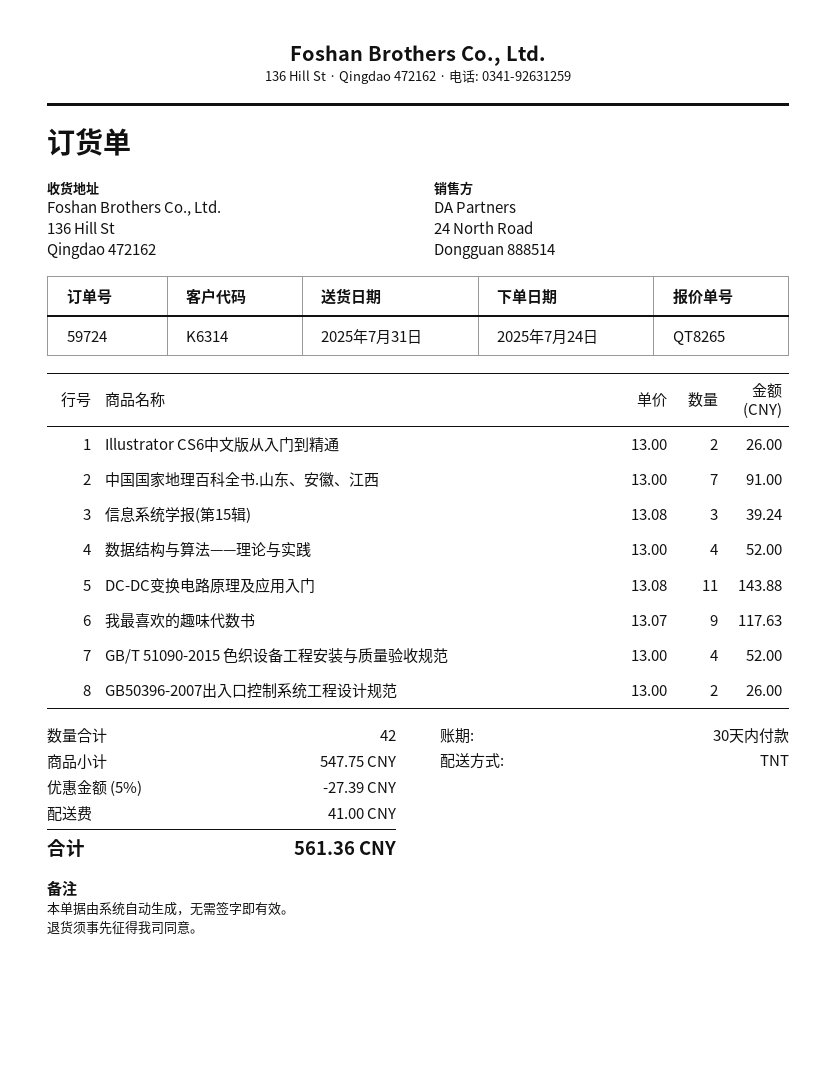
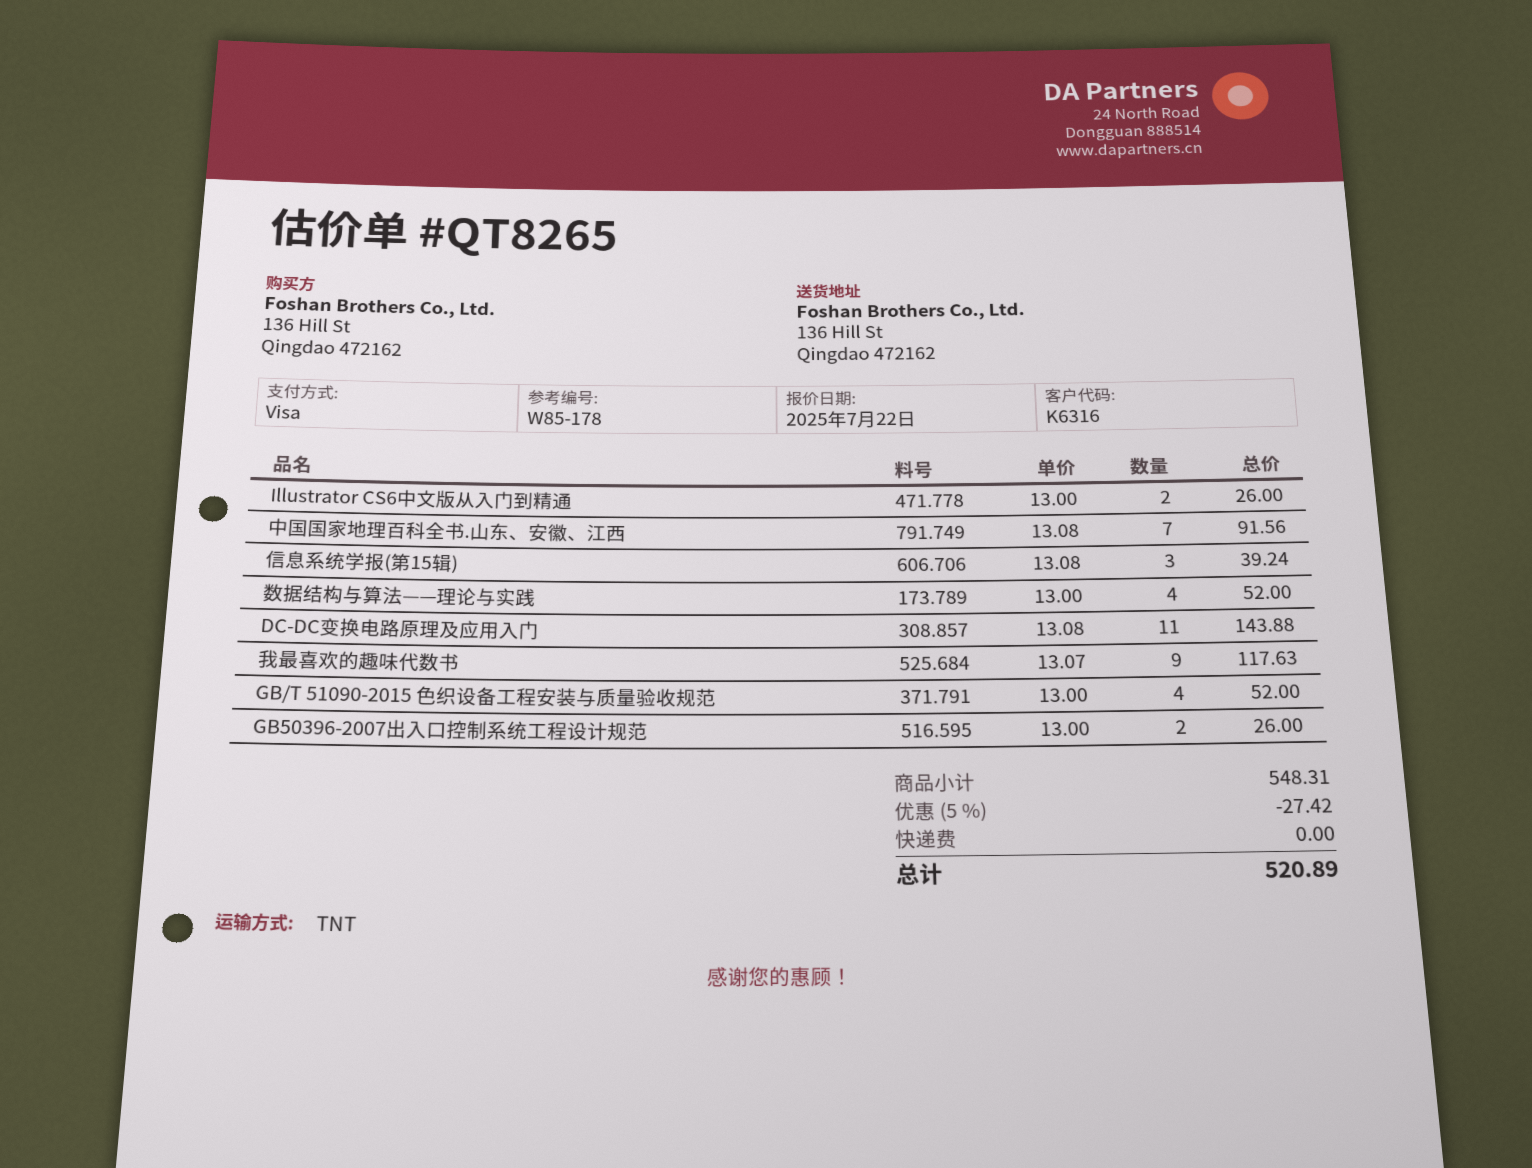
customer number: K6314 -> K6316
中国国家地理百科全书.山东、安徽、江西: 7 x 13.00 = 91.00 -> 7 x 13.08 = 91.56
subtotal: 547.75 -> 548.31
discount: 5% = 27.39 -> 5% = 27.42
shipping: 41.00 -> 0.00
total: 561.36 -> 520.89

